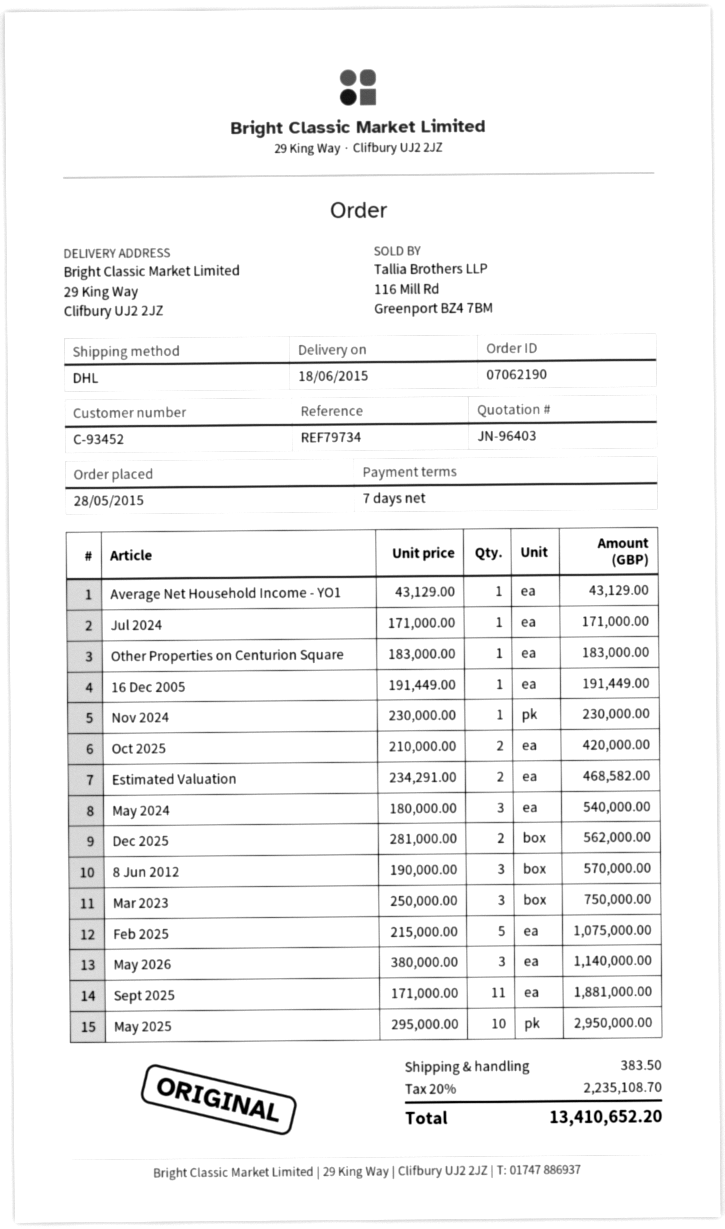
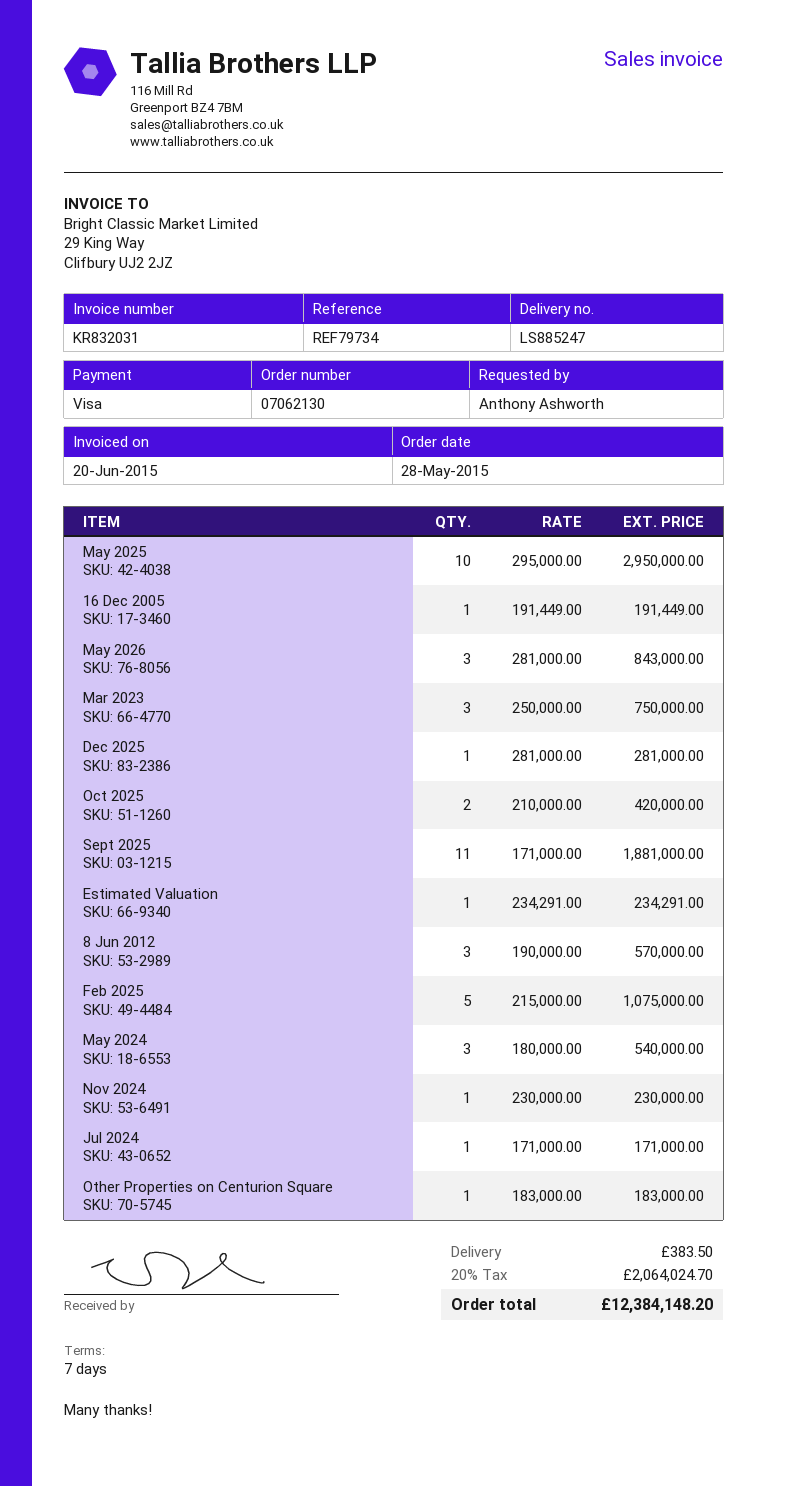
order number: 07062190 -> 07062130
Average Net Household Income - YO1: 1 x 43129.00 = 43129.00 -> none
Estimated Valuation: 2 x 234291.00 = 468582.00 -> 1 x 234291.00 = 234291.00
Dec 2025: 2 x 281000.00 = 562000.00 -> 1 x 281000.00 = 281000.00
May 2026: 3 x 380000.00 = 1140000.00 -> 3 x 281000.00 = 843000.00
tax: 20% = 2235108.70 -> 20% = 2064024.70
total: 13410652.20 -> 12384148.20

